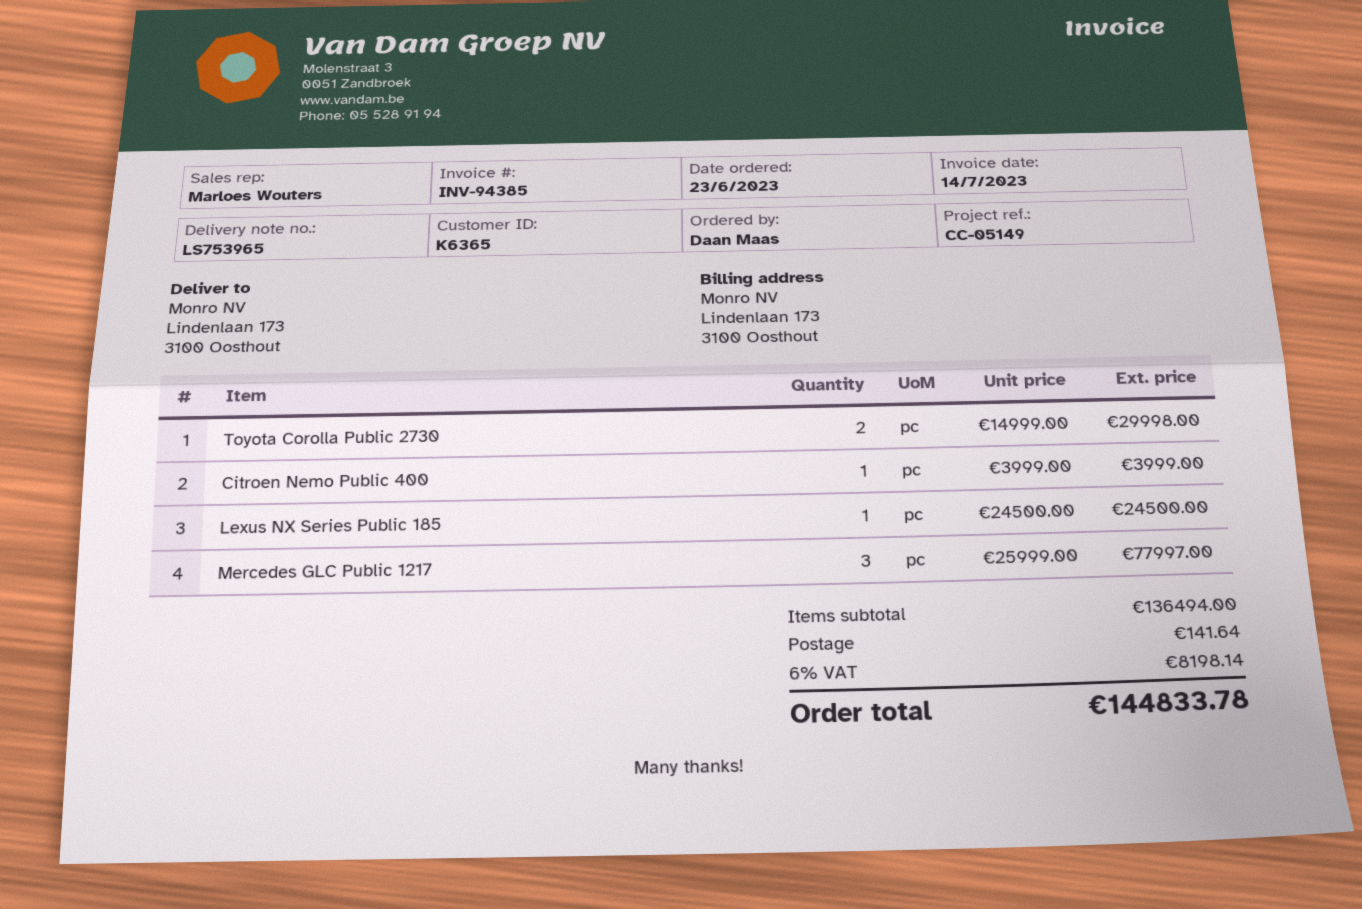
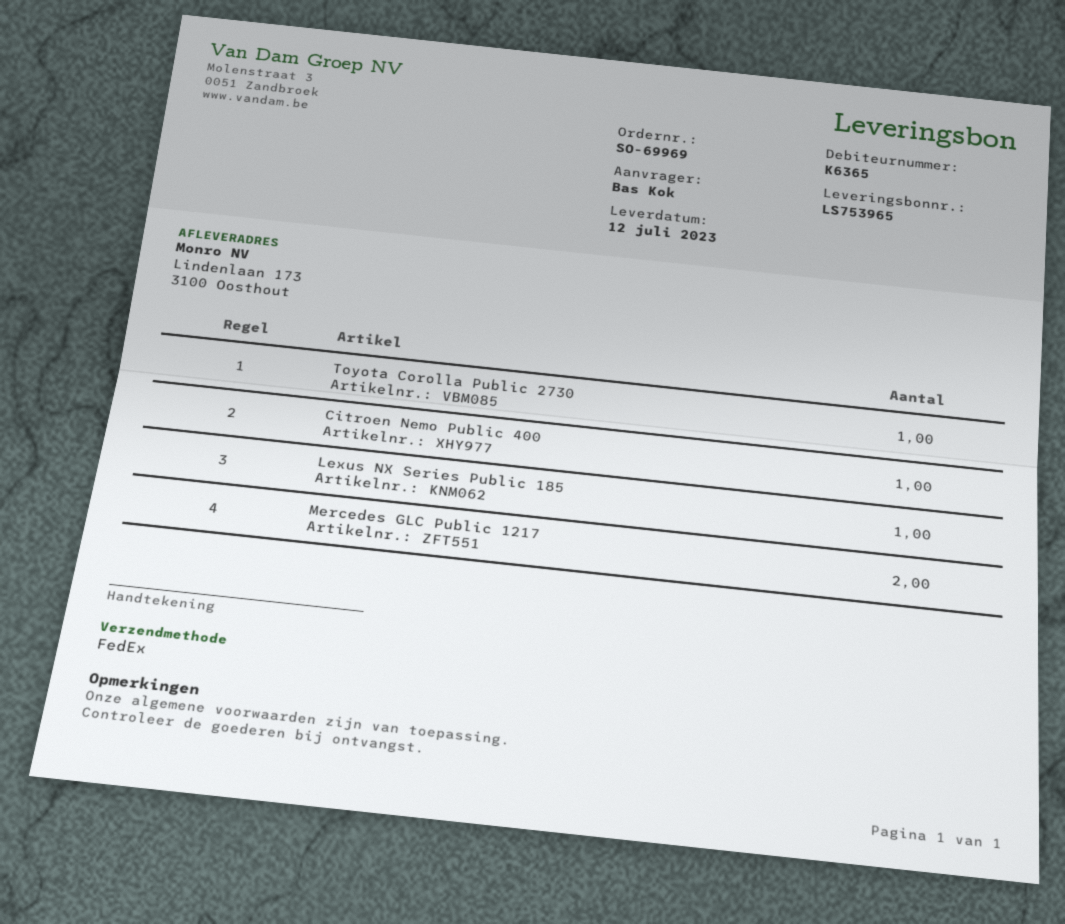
ordered by: Daan Maas -> Bas Kok
Toyota Corolla Public 2730: 2 -> 1
Mercedes GLC Public 1217: 3 -> 2

